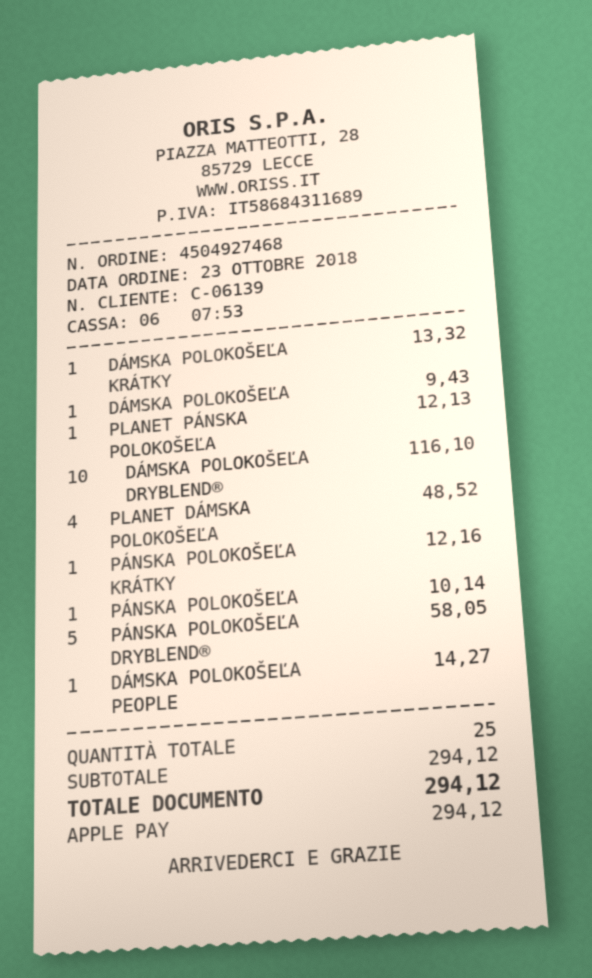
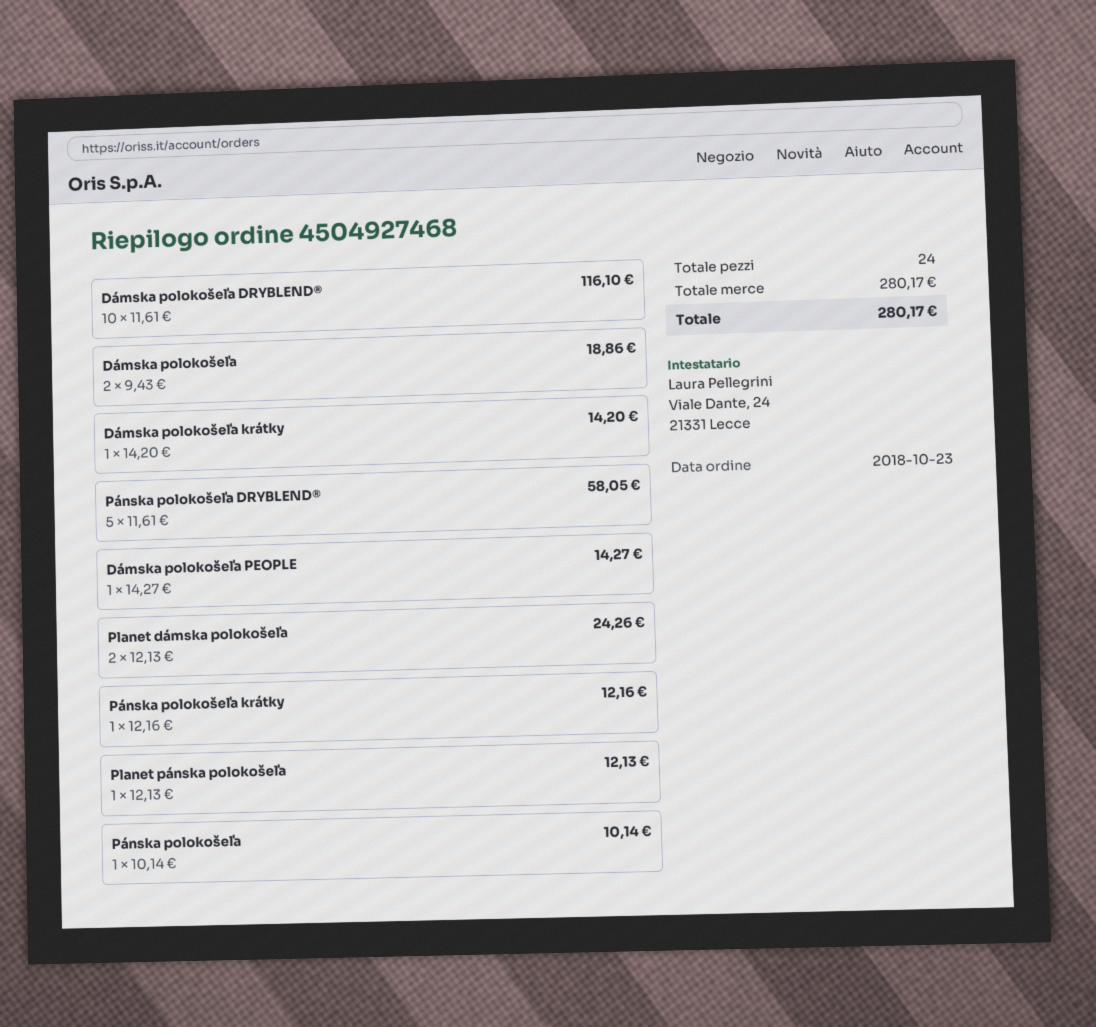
DÁMSKA POLOKOŠEĽA KRÁTKY: 1 for 13.32 -> 1 for 14.20
DÁMSKA POLOKOŠEĽA: 1 for 9.43 -> 2 for 18.86
PLANET DÁMSKA POLOKOŠEĽA: 4 for 48.52 -> 2 for 24.26
total quantity: 25 -> 24
subtotal: 294.12 -> 280.17
total: 294.12 -> 280.17

